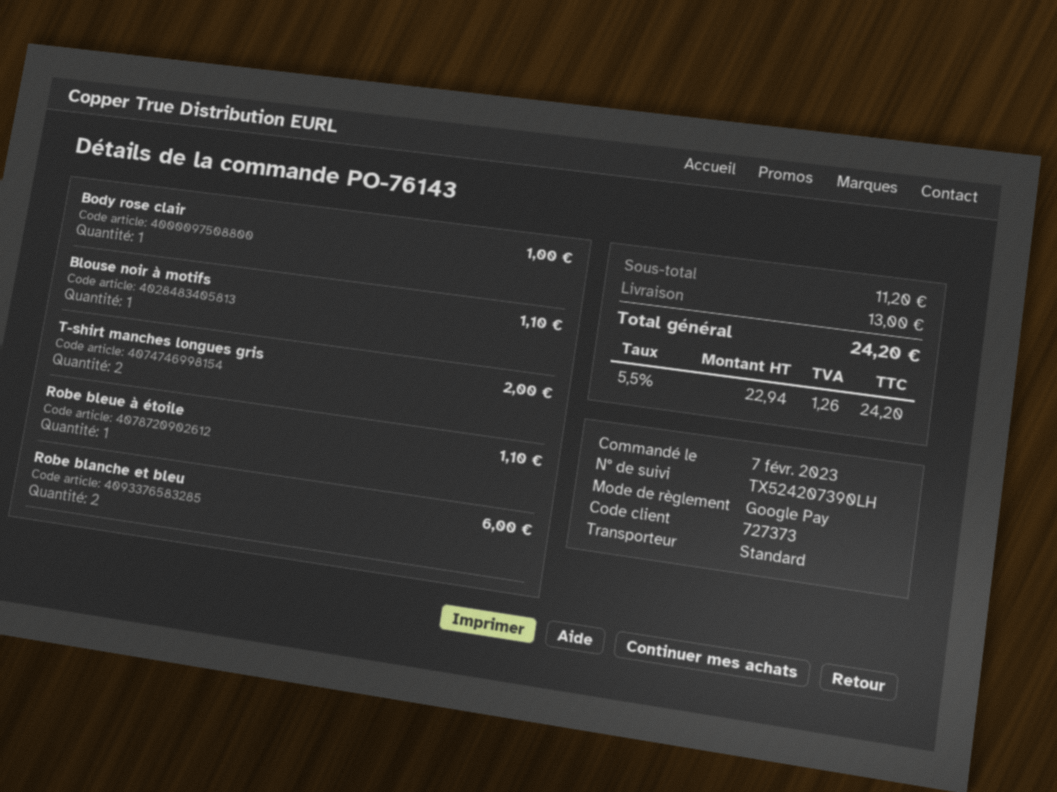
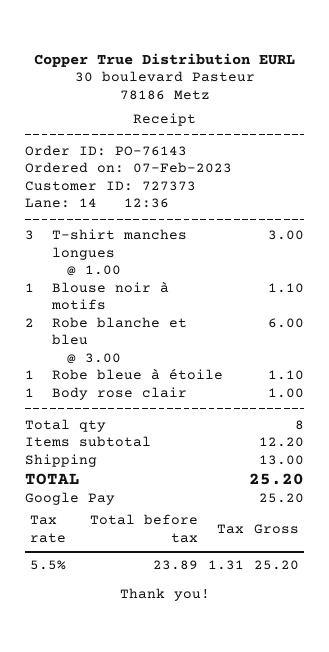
T-shirt manches longues gris: 2 for 2.00 -> 3 for 3.00
subtotal: 11.20 -> 12.20
net: 22.94 -> 23.89
tax: 5.5% = 1.26 -> 5.5% = 1.31
total: 24.20 -> 25.20

